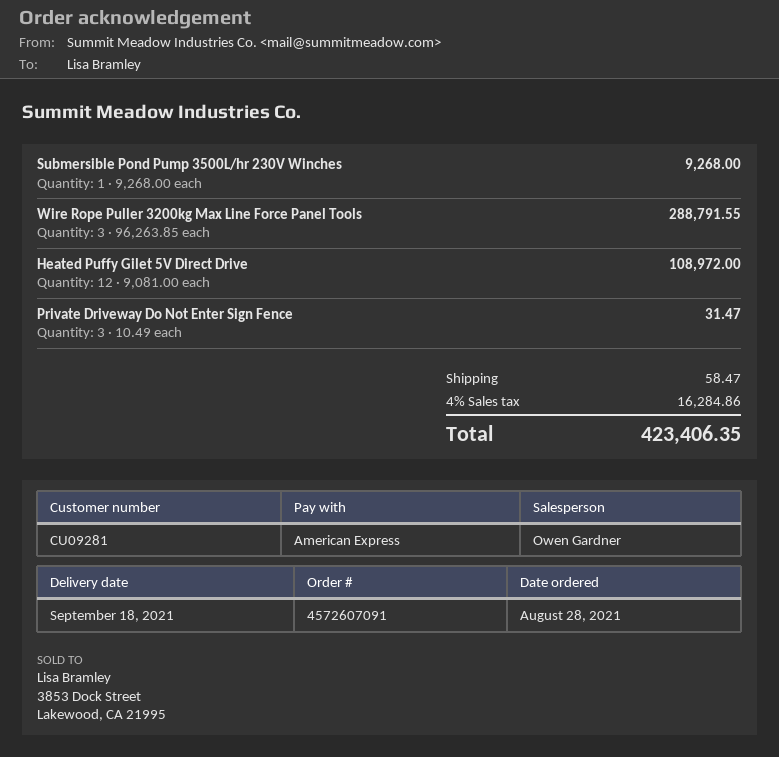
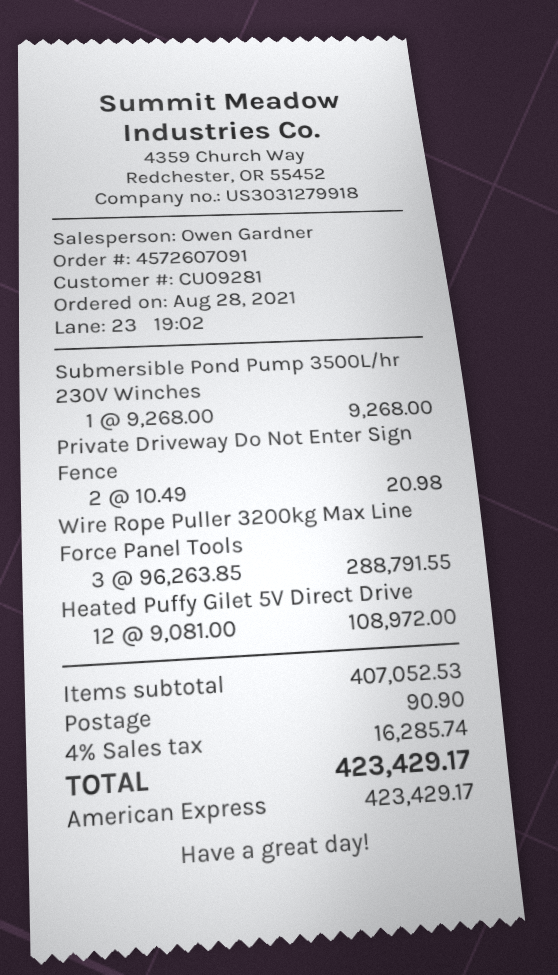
Private Driveway Do Not Enter Sign Fence: 3 x 10.49 = 31.47 -> 2 x 10.49 = 20.98
shipping: 58.47 -> 90.90
tax: 4% = 16284.86 -> 4% = 16285.74
total: 423406.35 -> 423429.17

